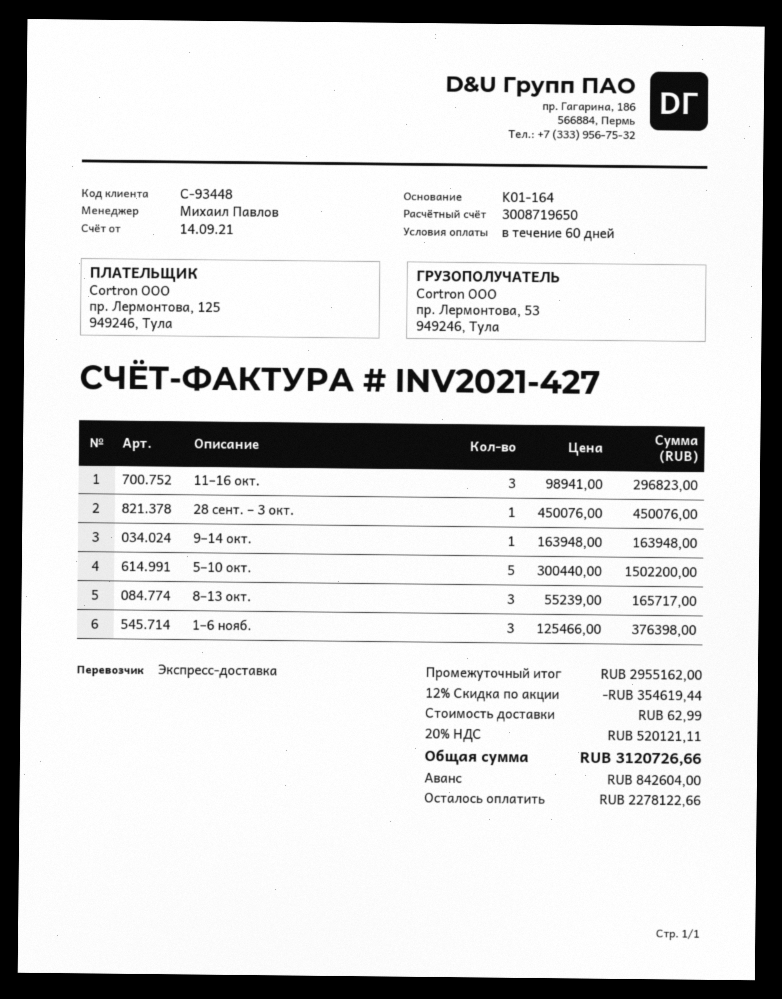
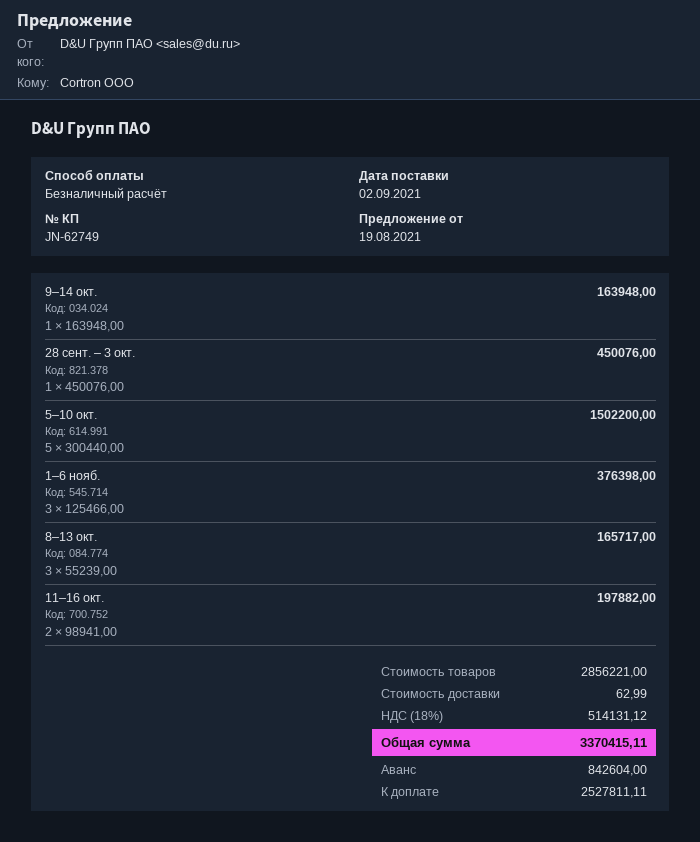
11–16 окт.: 3 x 98941.00 = 296823.00 -> 2 x 98941.00 = 197882.00
subtotal: 2955162.00 -> 2856221.00
discount: 12% = 354619.44 -> none
tax: 20% = 520121.11 -> 18% = 514131.12
total: 3120726.66 -> 3370415.11
balance: 2278122.66 -> 2527811.11

